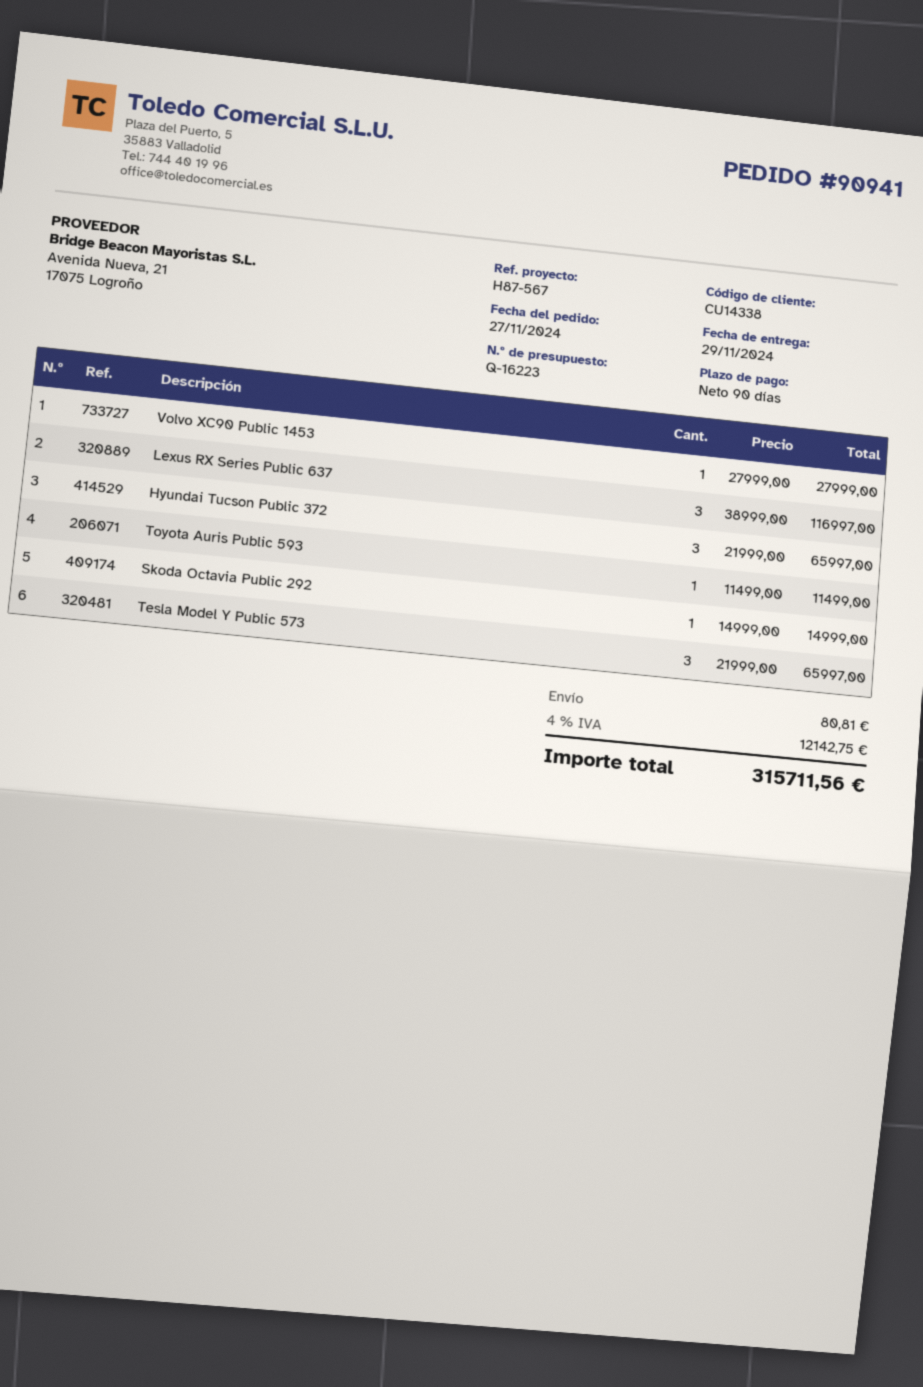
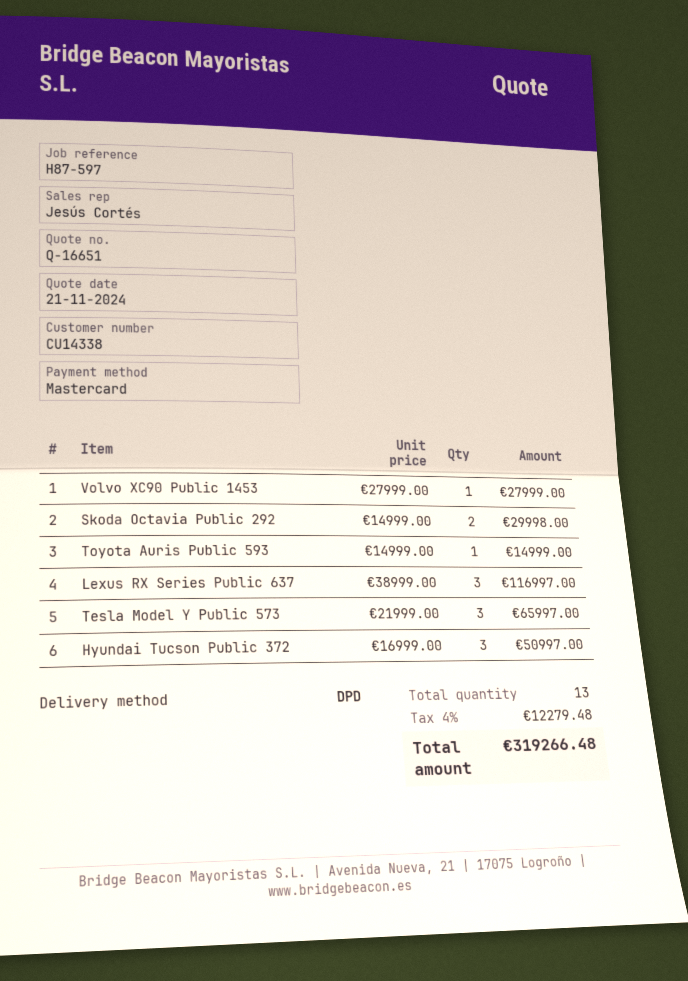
quote number: Q-16223 -> Q-16651
reference: H87-567 -> H87-597
Hyundai Tucson Public 372: 3 x 21999.00 = 65997.00 -> 3 x 16999.00 = 50997.00
Toyota Auris Public 593: 1 x 11499.00 = 11499.00 -> 1 x 14999.00 = 14999.00
Skoda Octavia Public 292: 1 x 14999.00 = 14999.00 -> 2 x 14999.00 = 29998.00
shipping: 80.81 -> none
tax: 4% = 12142.75 -> 4% = 12279.48
total: 315711.56 -> 319266.48

